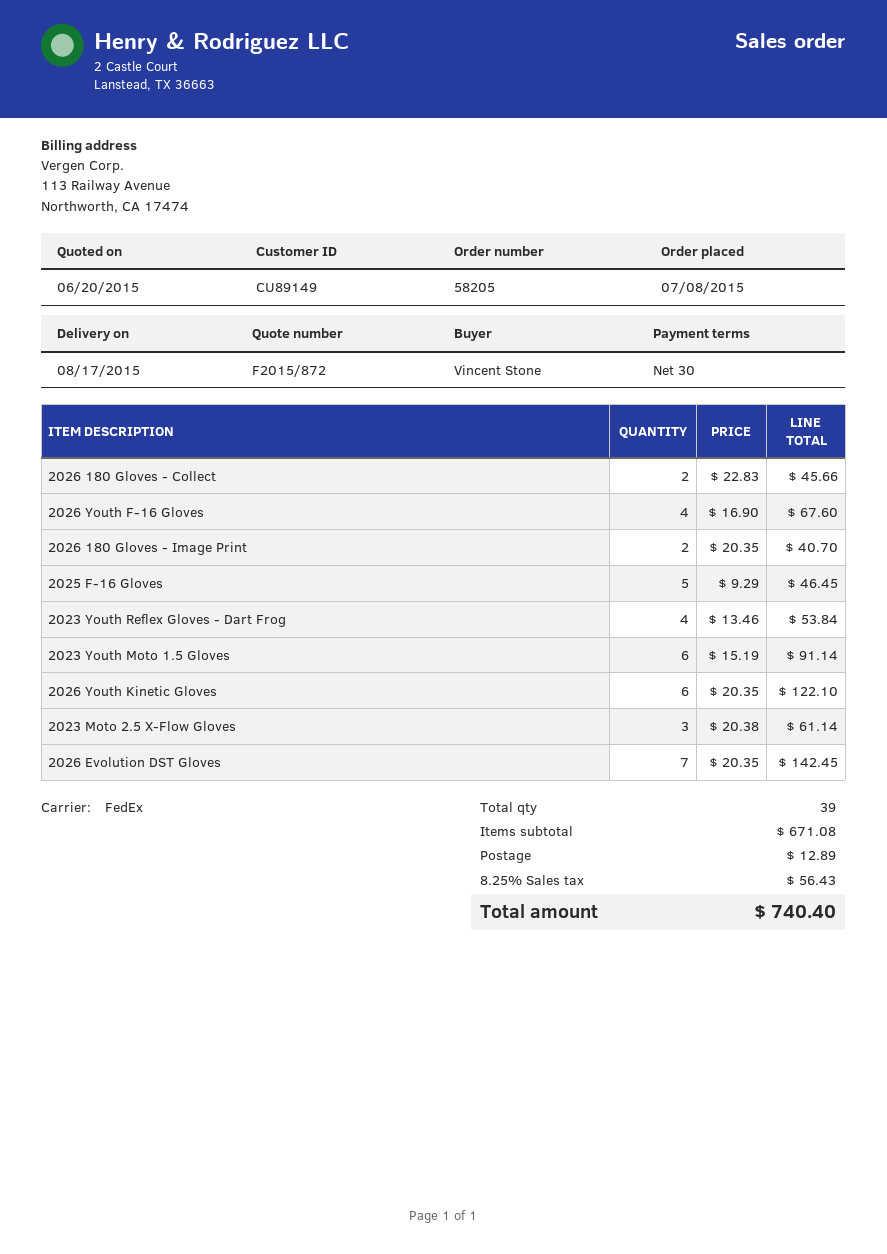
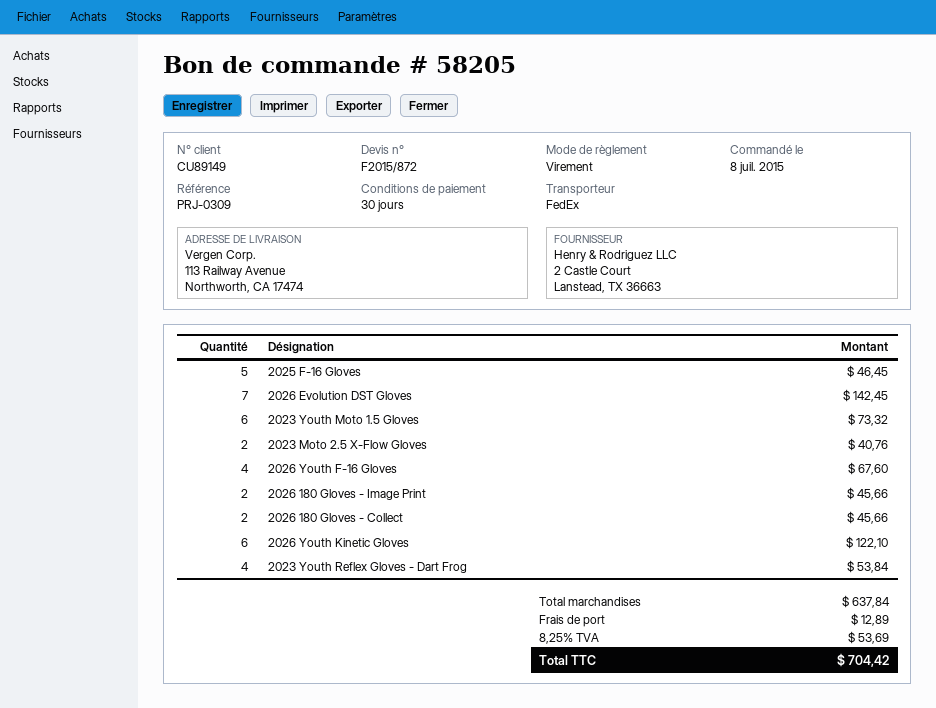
2026 180 Gloves - Image Print: 2 for 40.70 -> 2 for 45.66
2023 Youth Moto 1.5 Gloves: 6 for 91.14 -> 6 for 73.32
2023 Moto 2.5 X-Flow Gloves: 3 for 61.14 -> 2 for 40.76
subtotal: 671.08 -> 637.84
tax: 8.25% = 56.43 -> 8.25% = 53.69
total: 740.40 -> 704.42

